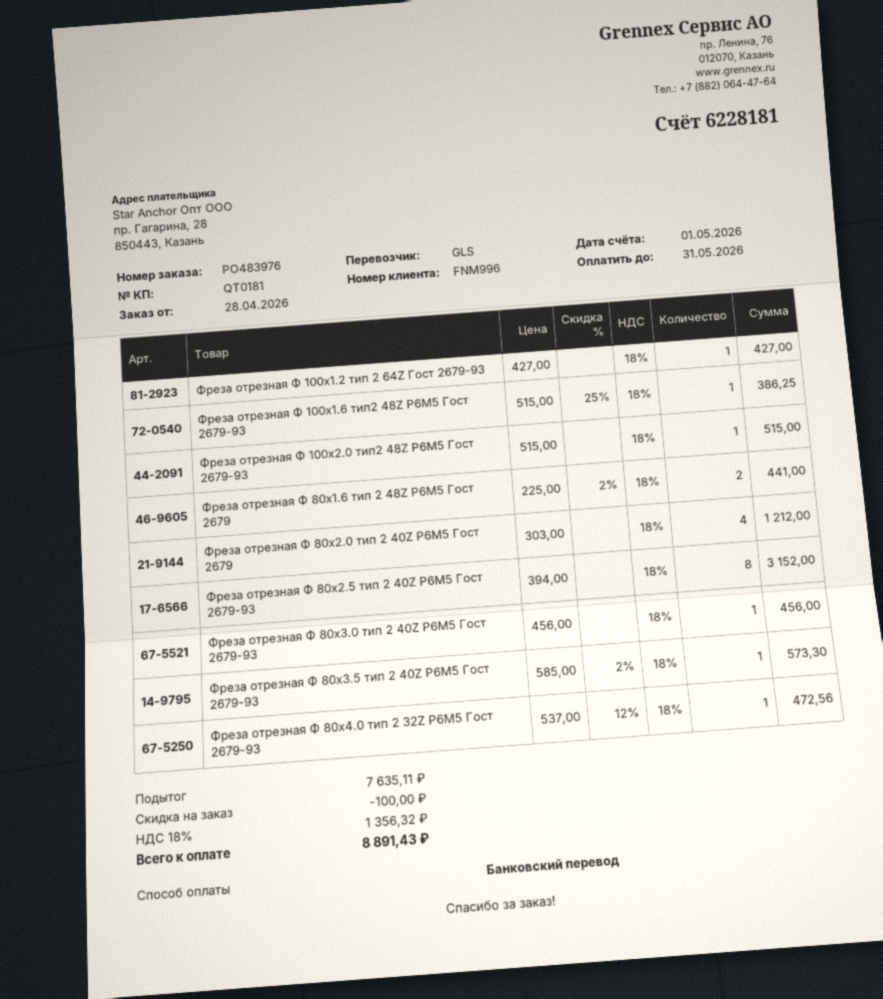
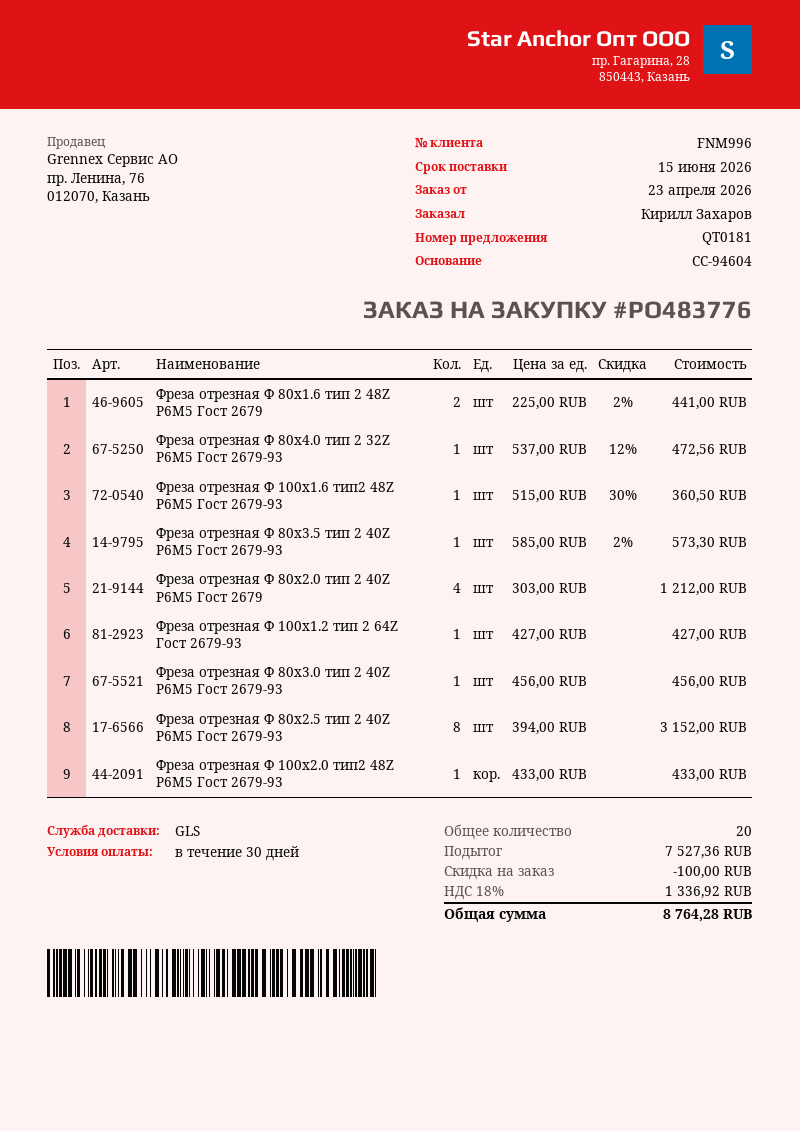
order number: PO483976 -> PO483776
order date: 2026-04-28 -> 2026-04-23
Фреза отрезная Ф 100x1.6 тип2 48Z P6M5 Гост 2679-93: 1 x 515.00 - 25% = 386.25 -> 1 x 515.00 - 30% = 360.50
Фреза отрезная Ф 100x2.0 тип2 48Z P6M5 Гост 2679-93: 1 x 515.00 = 515.00 -> 1 x 433.00 = 433.00
subtotal: 7635.11 -> 7527.36
tax: 18% = 1356.32 -> 18% = 1336.92
total: 8891.43 -> 8764.28

